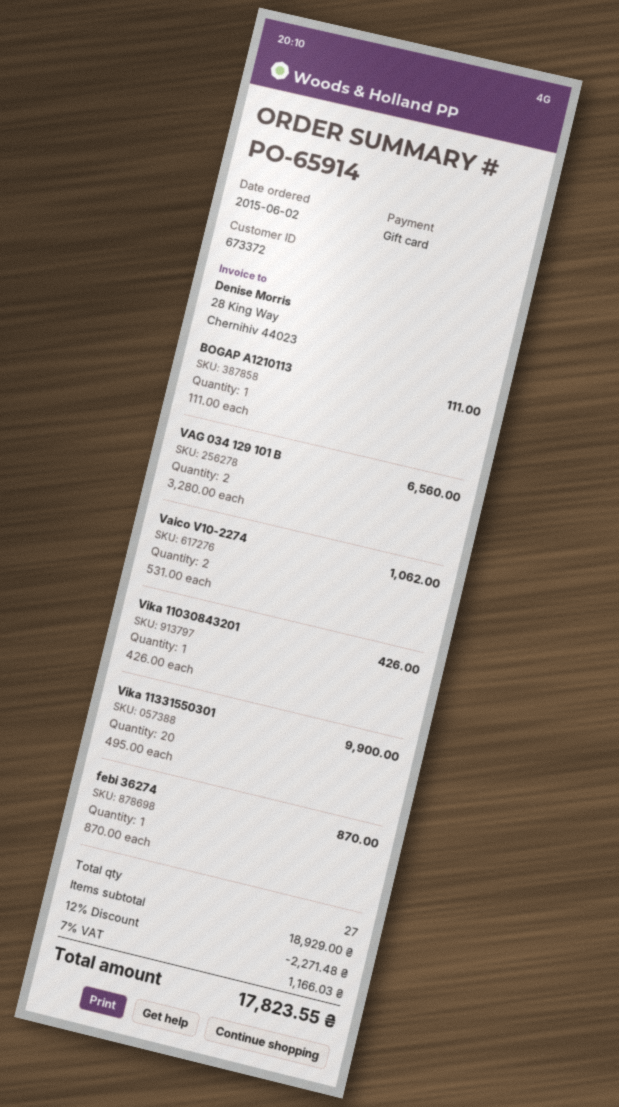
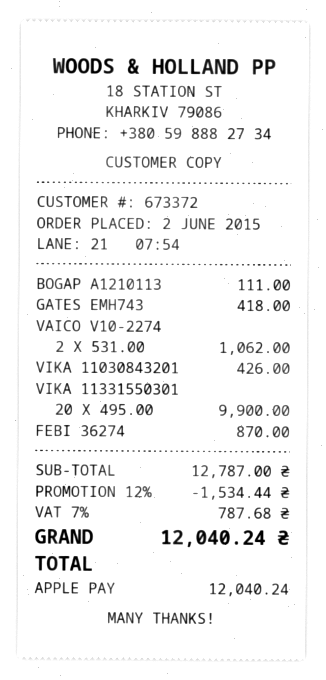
payment method: gift card -> Apple Pay
VAG 034 129 101 B: 2 x 3280.00 = 6560.00 -> none
GATES EMH743: none -> 1 x 418.00 = 418.00
subtotal: 18929.00 -> 12787.00
discount: 12% = 2271.48 -> 12% = 1534.44
tax: 7% = 1166.03 -> 7% = 787.68
total: 17823.55 -> 12040.24

